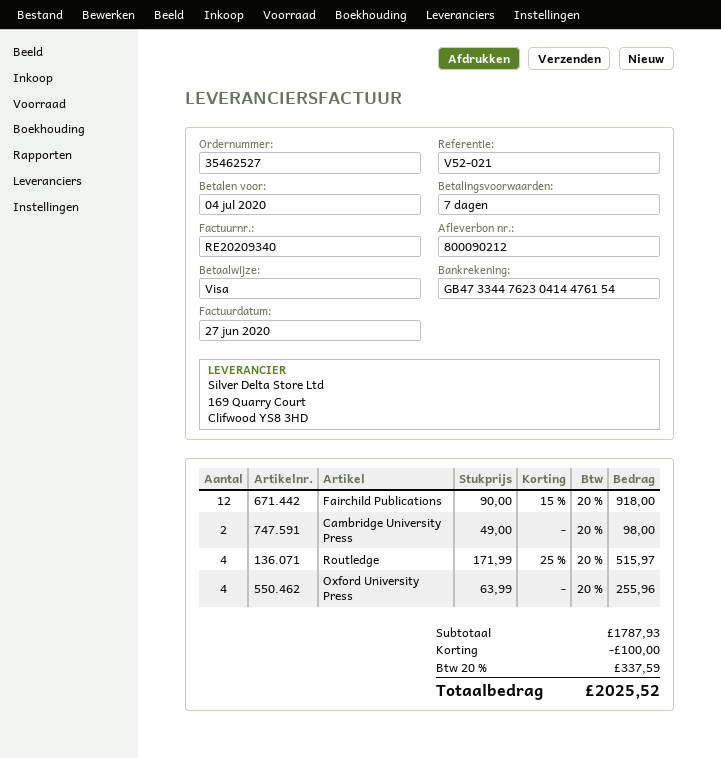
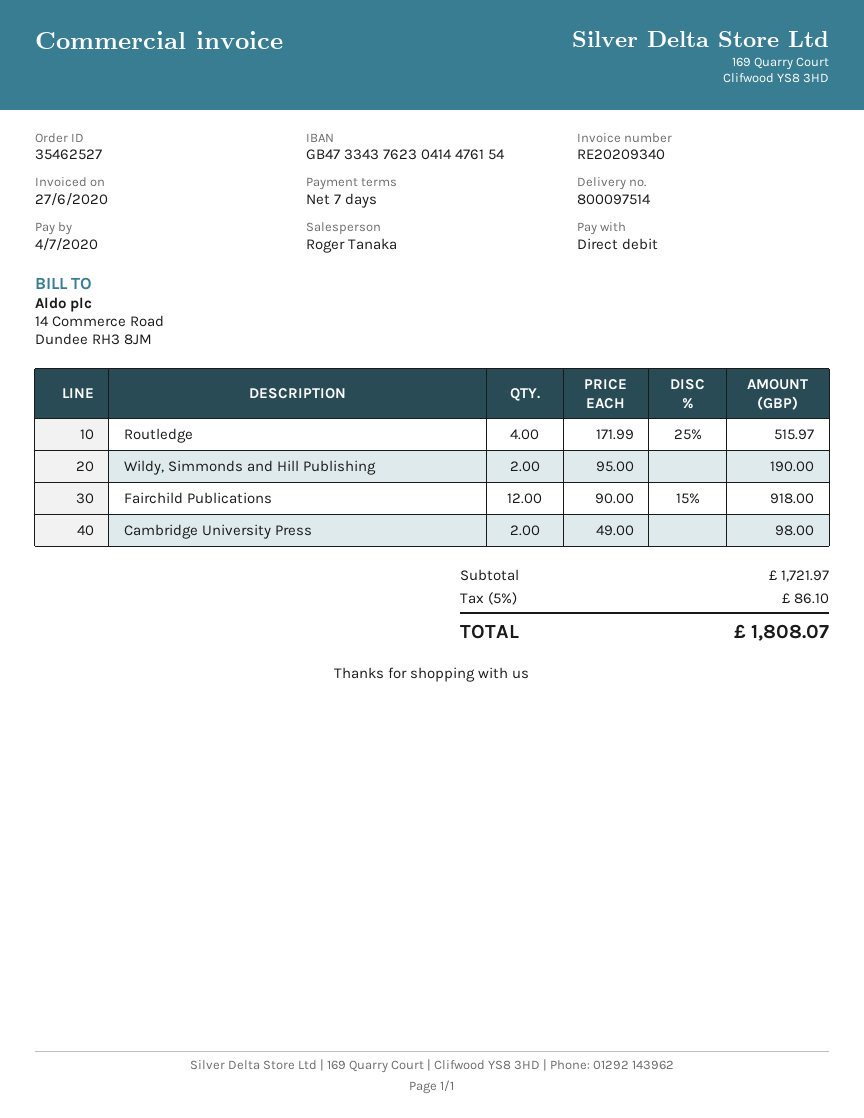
delivery note number: 800090212 -> 800097514
payment method: Visa -> direct debit
bank account: GB47334476230414476154 -> GB47334376230414476154
Oxford University Press: 4 x 63.99 = 255.96 -> none
Wildy, Simmonds and Hill Publishing: none -> 2 x 95.00 = 190.00
subtotal: 1787.93 -> 1721.97
discount: 100.00 -> none
tax: 20% = 337.59 -> 5% = 86.10
total: 2025.52 -> 1808.07

